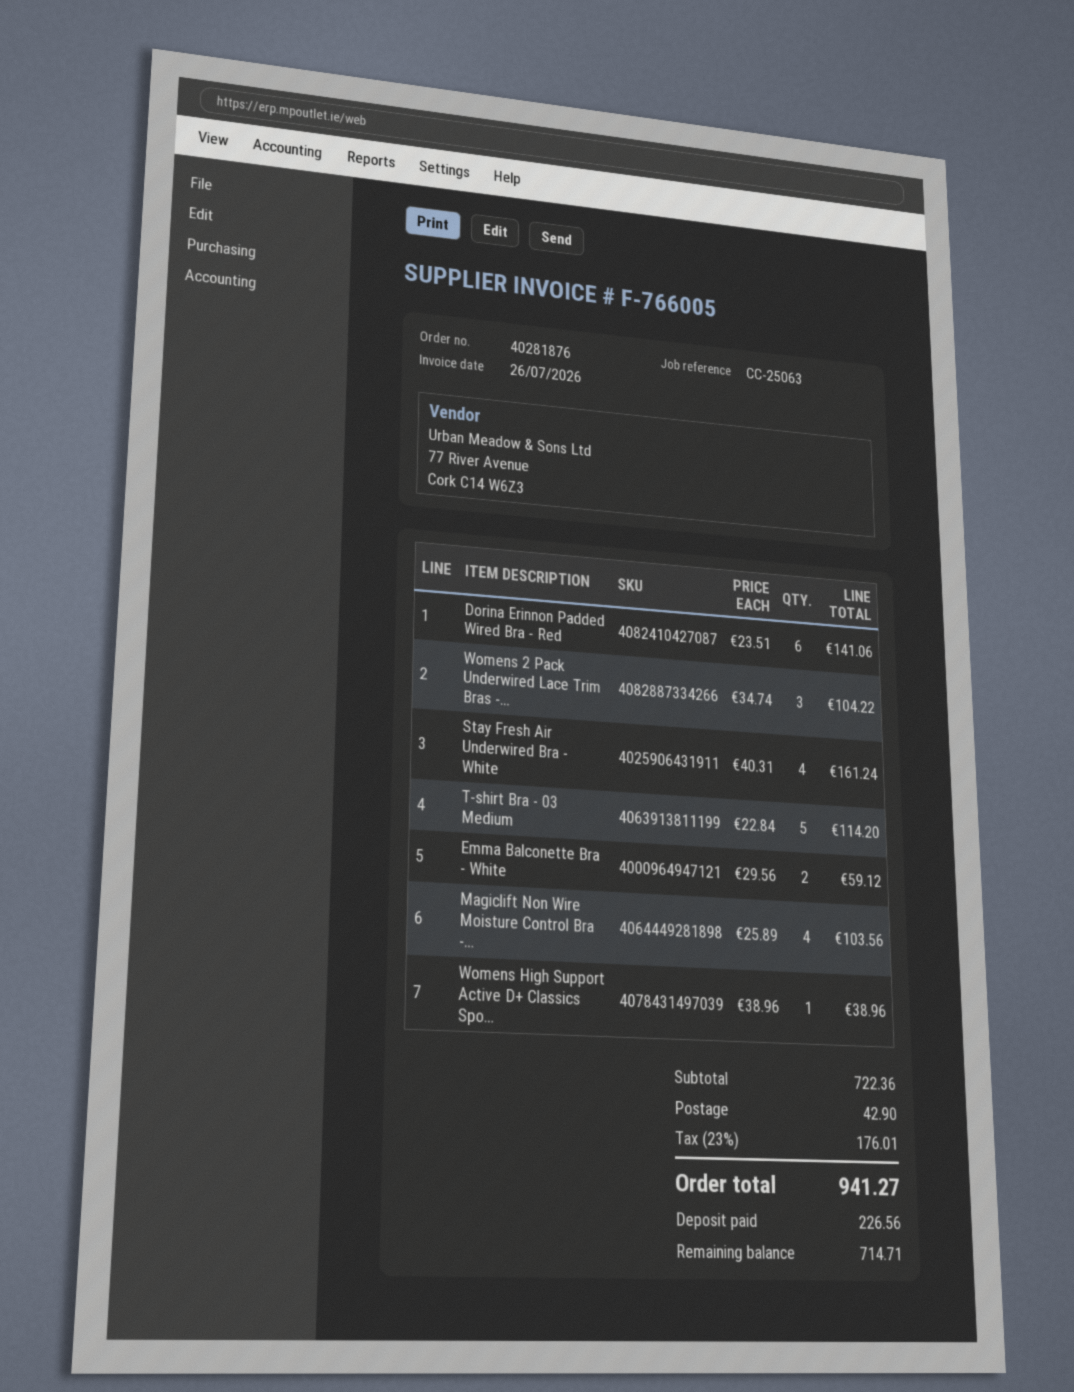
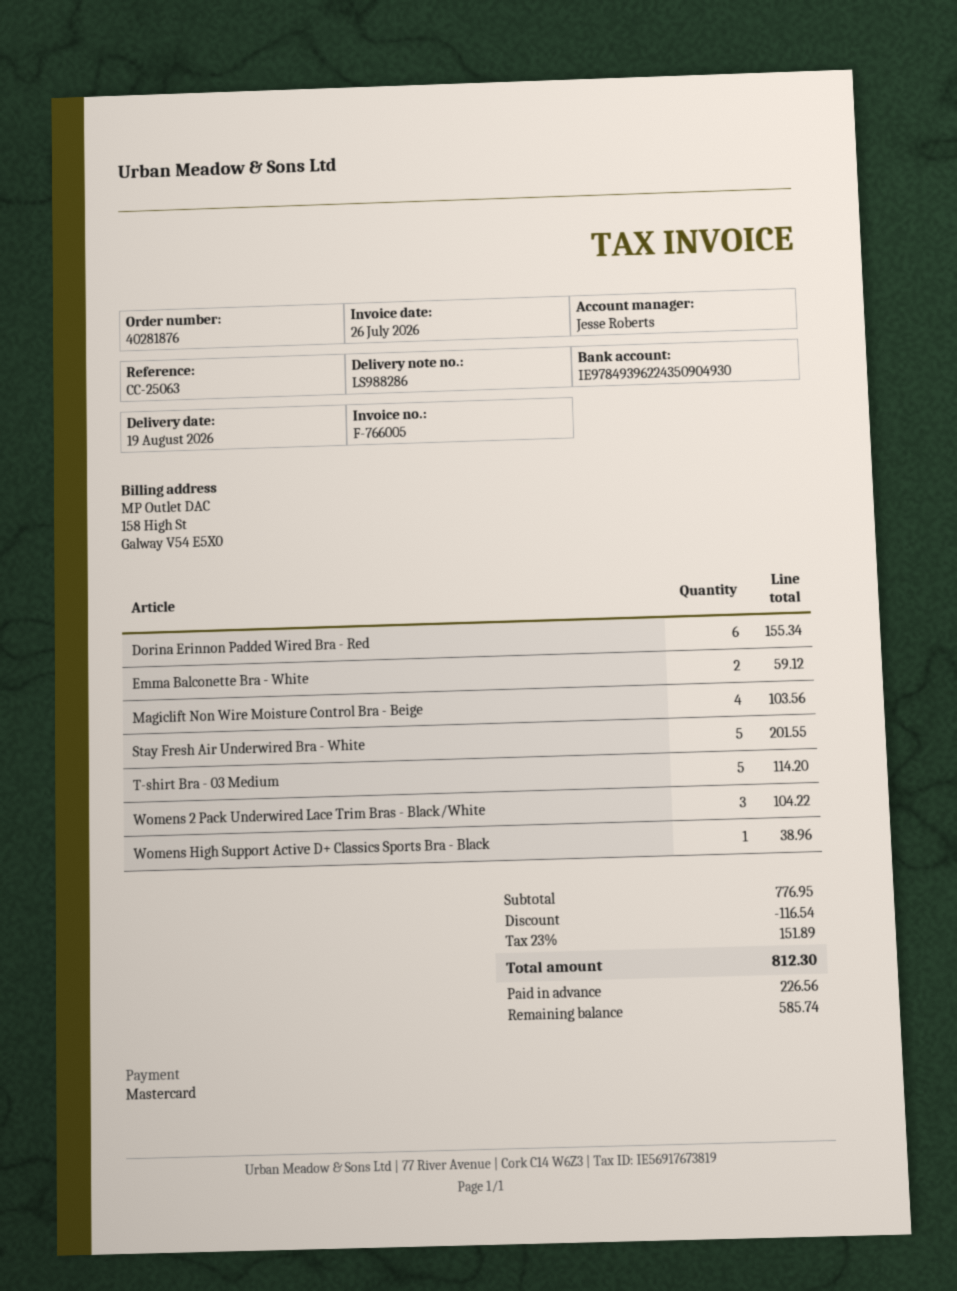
Dorina Erinnon Padded Wired Bra - Red: 6 for 141.06 -> 6 for 155.34
Stay Fresh Air Underwired Bra - White: 4 for 161.24 -> 5 for 201.55
subtotal: 722.36 -> 776.95
discount: none -> 116.54
shipping: 42.90 -> none
tax: 23% = 176.01 -> 23% = 151.89
total: 941.27 -> 812.30
balance: 714.71 -> 585.74

